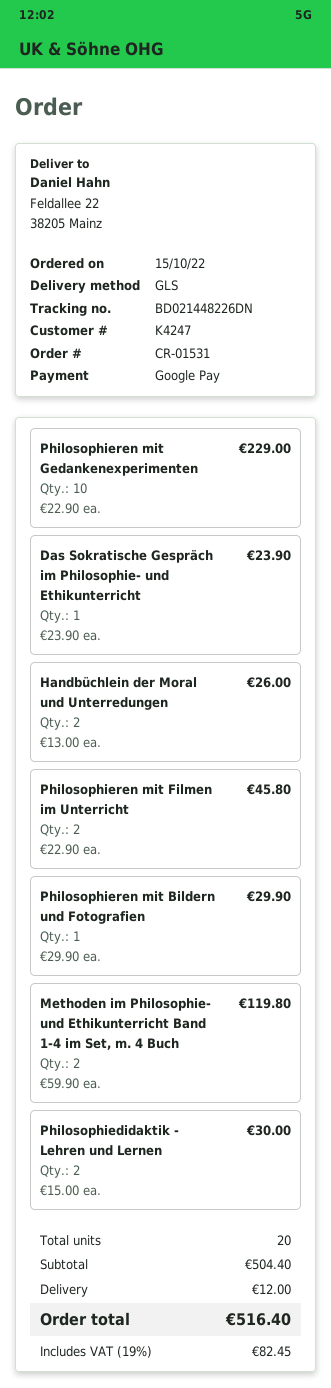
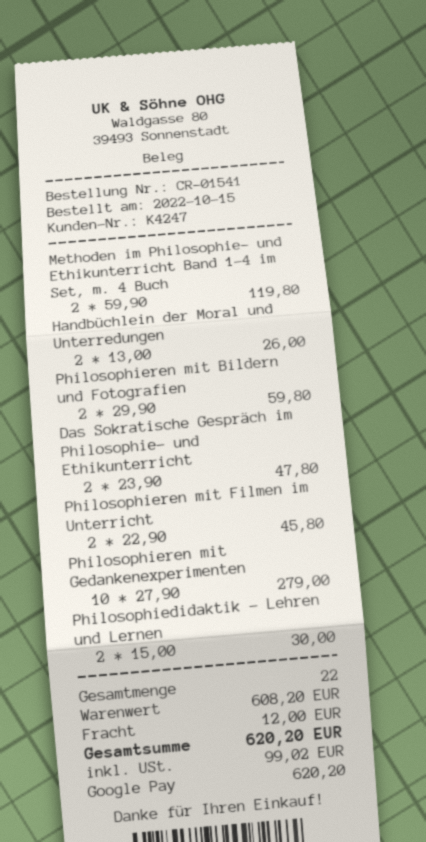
order number: CR-01531 -> CR-01541
Philosophieren mit Gedankenexperimenten: 10 x 22.90 = 229.00 -> 10 x 27.90 = 279.00
Das Sokratische Gespräch im Philosophie- und Ethikunterricht: 1 x 23.90 = 23.90 -> 2 x 23.90 = 47.80
Philosophieren mit Bildern und Fotografien: 1 x 29.90 = 29.90 -> 2 x 29.90 = 59.80
total quantity: 20 -> 22
subtotal: 504.40 -> 608.20
tax: 82.45 -> 99.02
total: 516.40 -> 620.20

